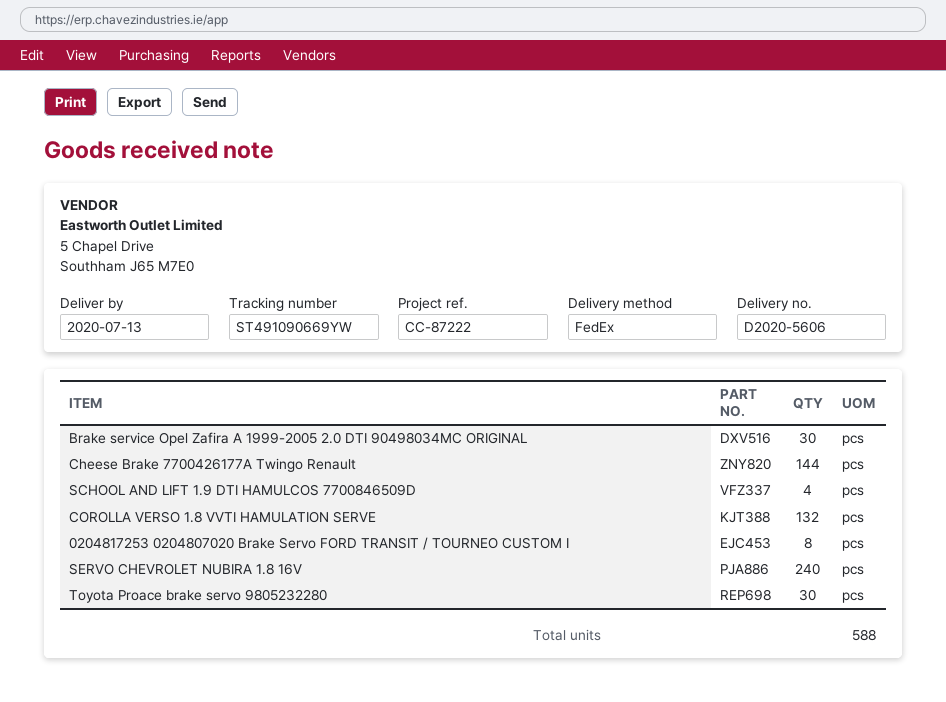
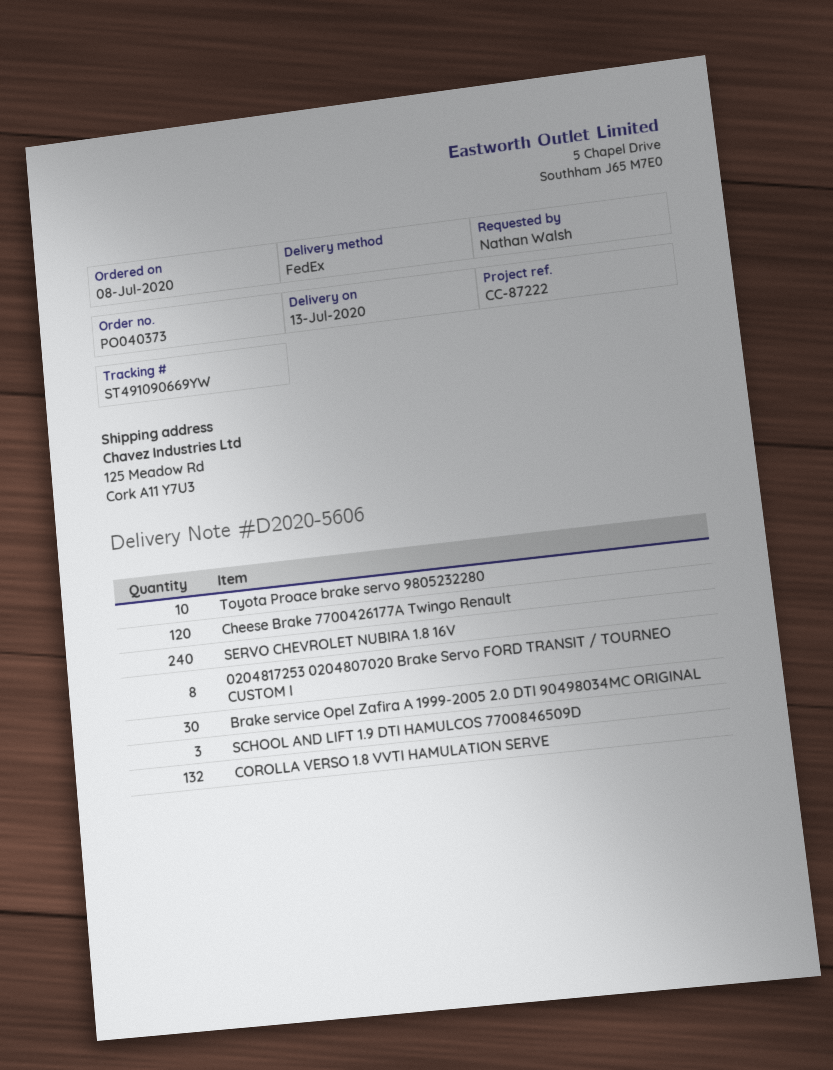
Cheese Brake 7700426177A Twingo Renault: 144 -> 120
SCHOOL AND LIFT 1.9 DTI HAMULCOS 7700846509D: 4 -> 3
Toyota Proace brake servo 9805232280: 30 -> 10

